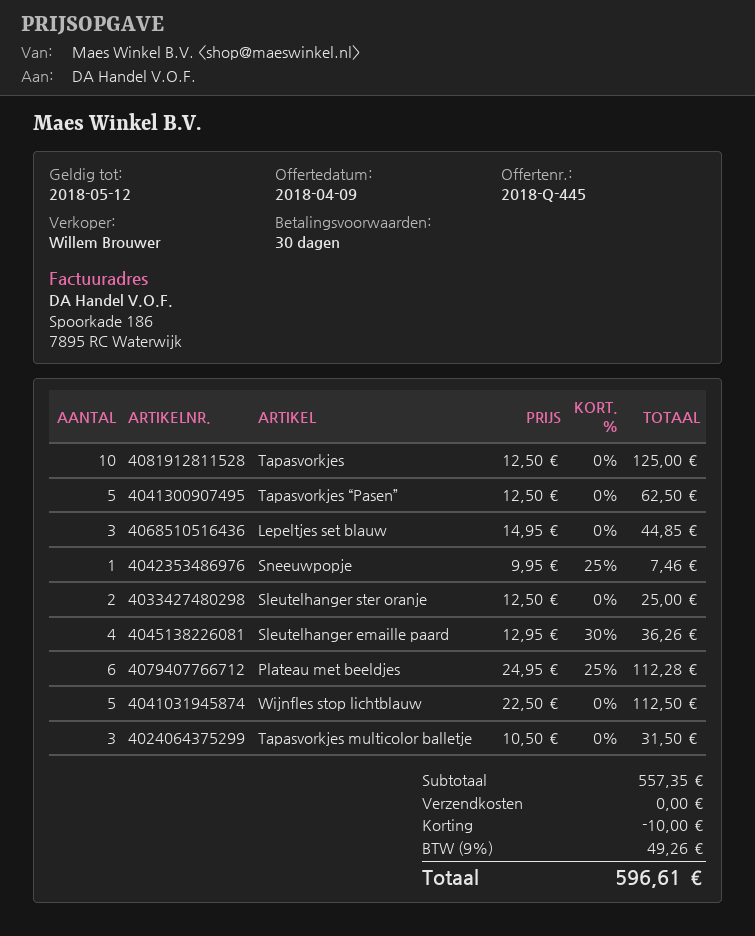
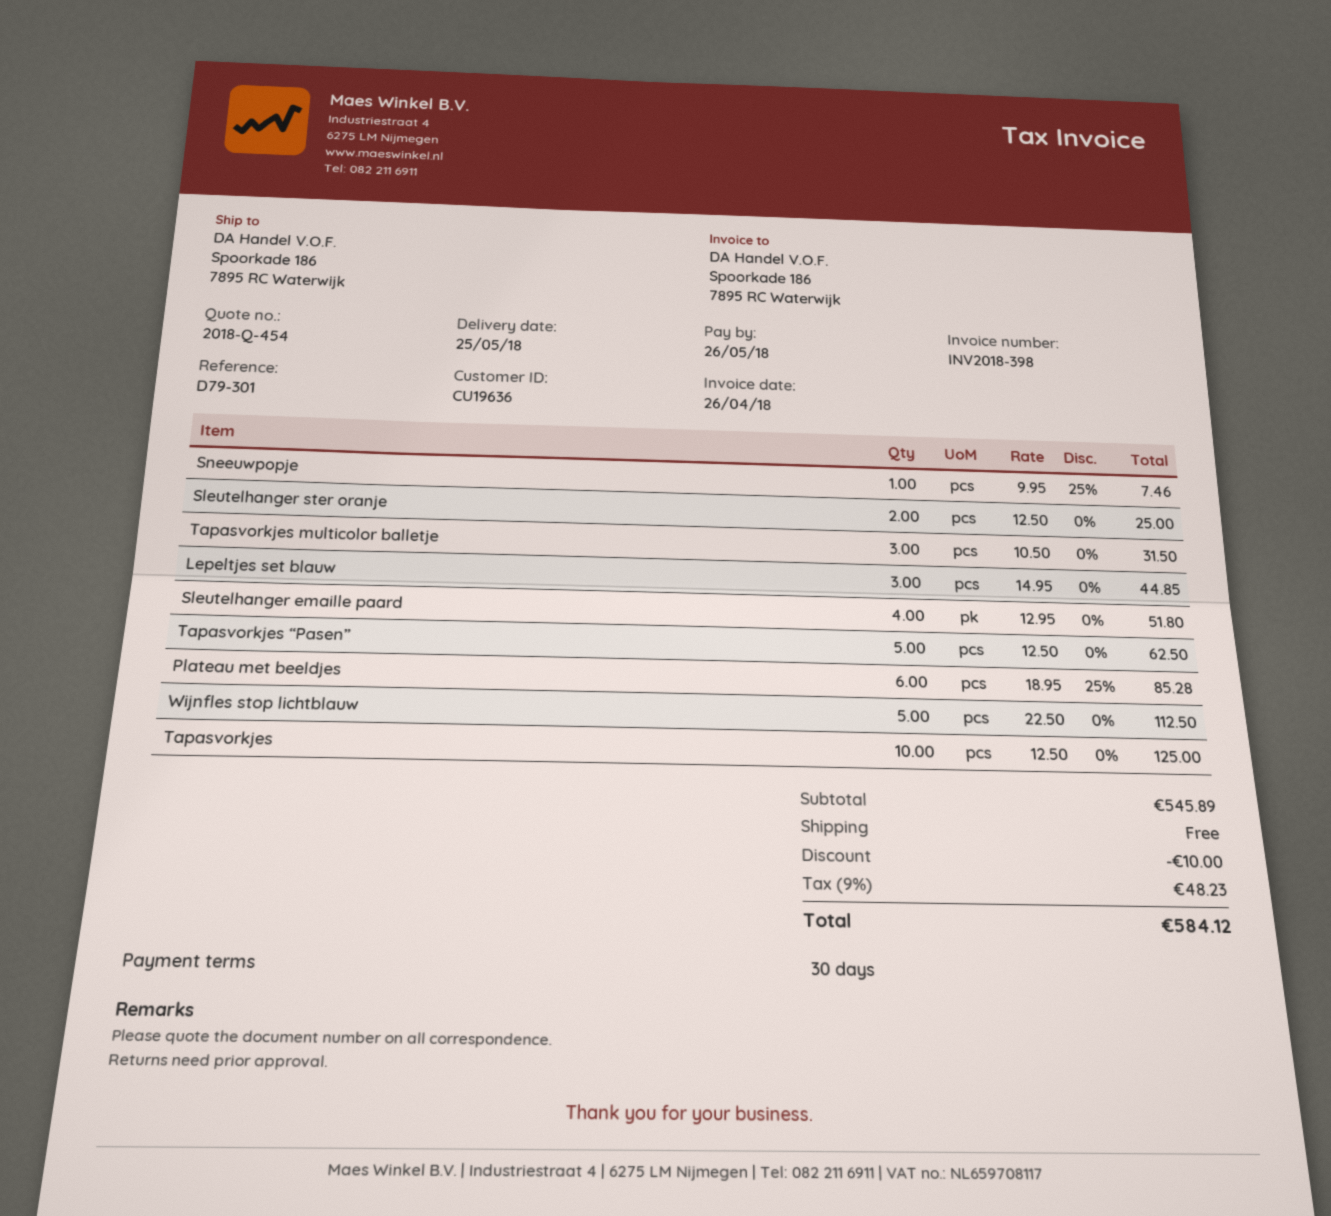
quote number: 2018-Q-445 -> 2018-Q-454
Sleutelhanger emaille paard: 4 x 12.95 - 30% = 36.26 -> 4 x 12.95 = 51.80
Plateau met beeldjes: 6 x 24.95 - 25% = 112.28 -> 6 x 18.95 - 25% = 85.28
subtotal: 557.35 -> 545.89
tax: 9% = 49.26 -> 9% = 48.23
total: 596.61 -> 584.12

